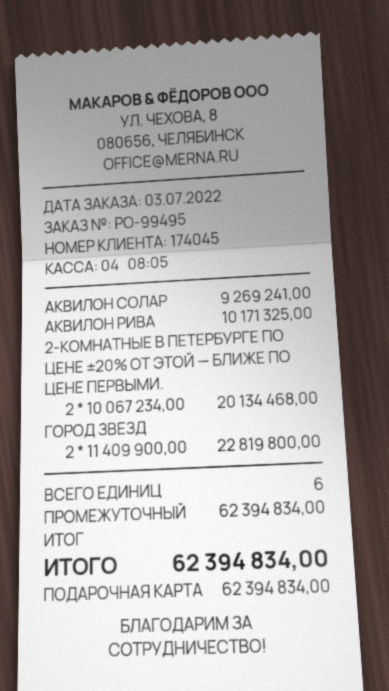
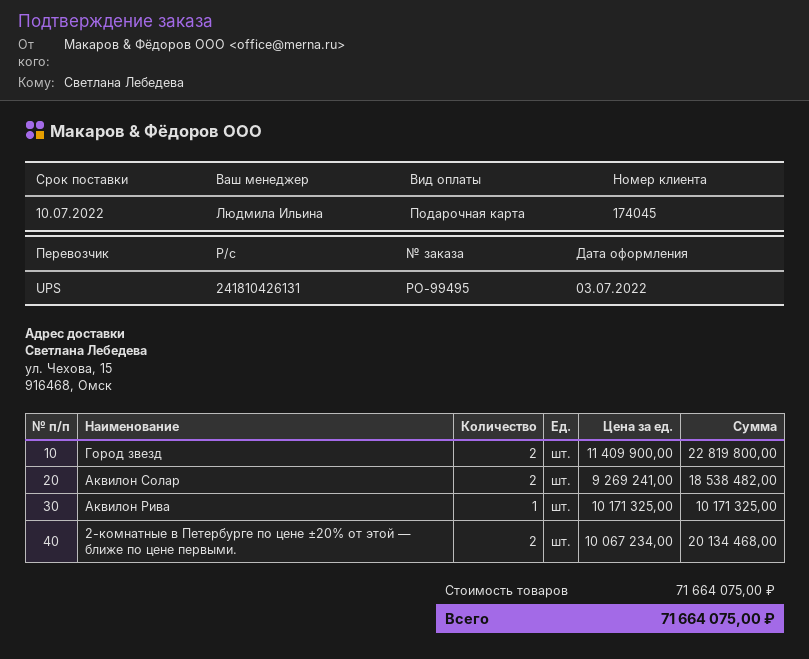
АКВИЛОН СОЛАР: 1 x 9269241.00 = 9269241.00 -> 2 x 9269241.00 = 18538482.00
subtotal: 62394834.00 -> 71664075.00
total: 62394834.00 -> 71664075.00

